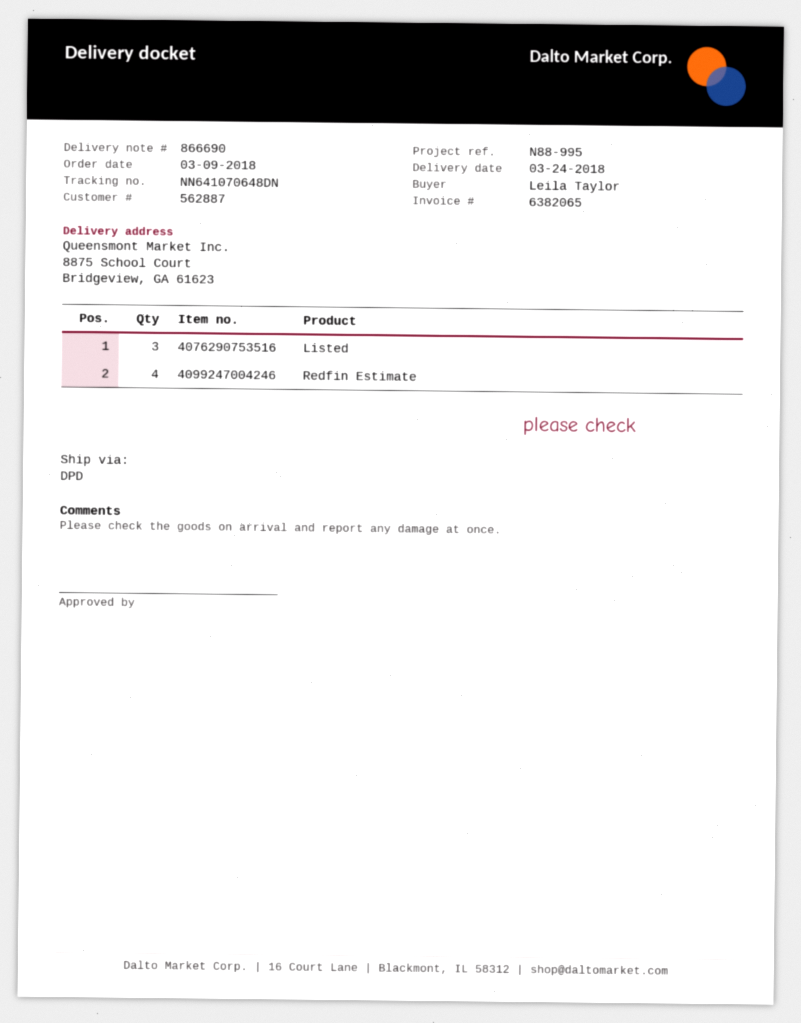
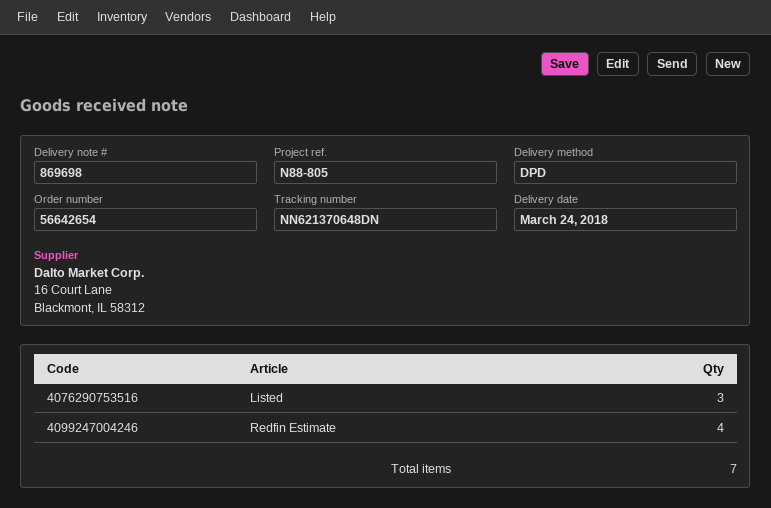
delivery note number: 866690 -> 869698
reference: N88-995 -> N88-805
tracking number: NN641070648DN -> NN621370648DN

